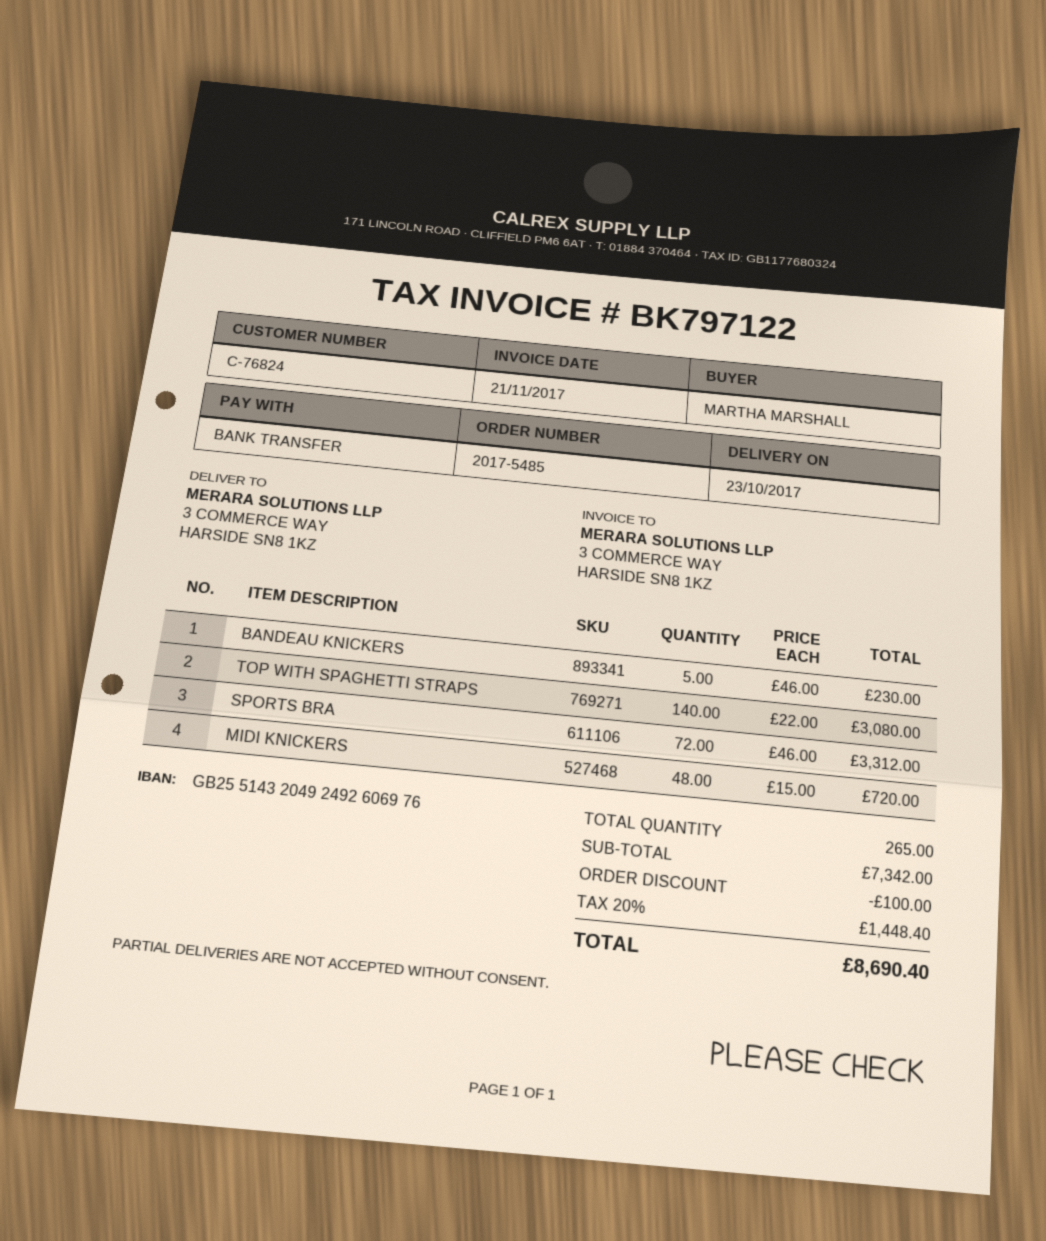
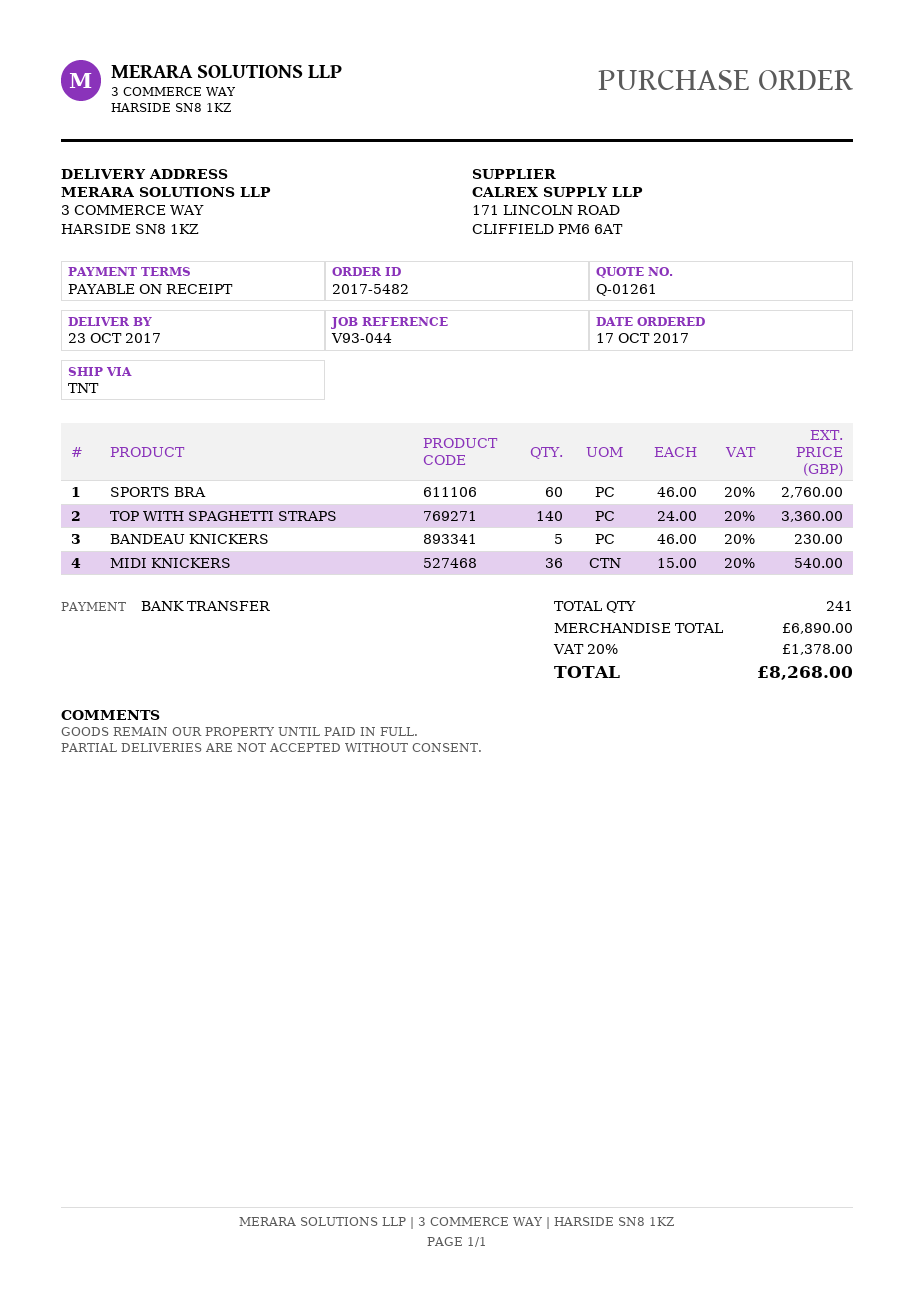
order number: 2017-5485 -> 2017-5482
TOP WITH SPAGHETTI STRAPS: 140 x 22.00 = 3080.00 -> 140 x 24.00 = 3360.00
SPORTS BRA: 72 x 46.00 = 3312.00 -> 60 x 46.00 = 2760.00
MIDI KNICKERS: 48 x 15.00 = 720.00 -> 36 x 15.00 = 540.00
total quantity: 265 -> 241
subtotal: 7342.00 -> 6890.00
discount: 100.00 -> none
tax: 20% = 1448.40 -> 20% = 1378.00
total: 8690.40 -> 8268.00

